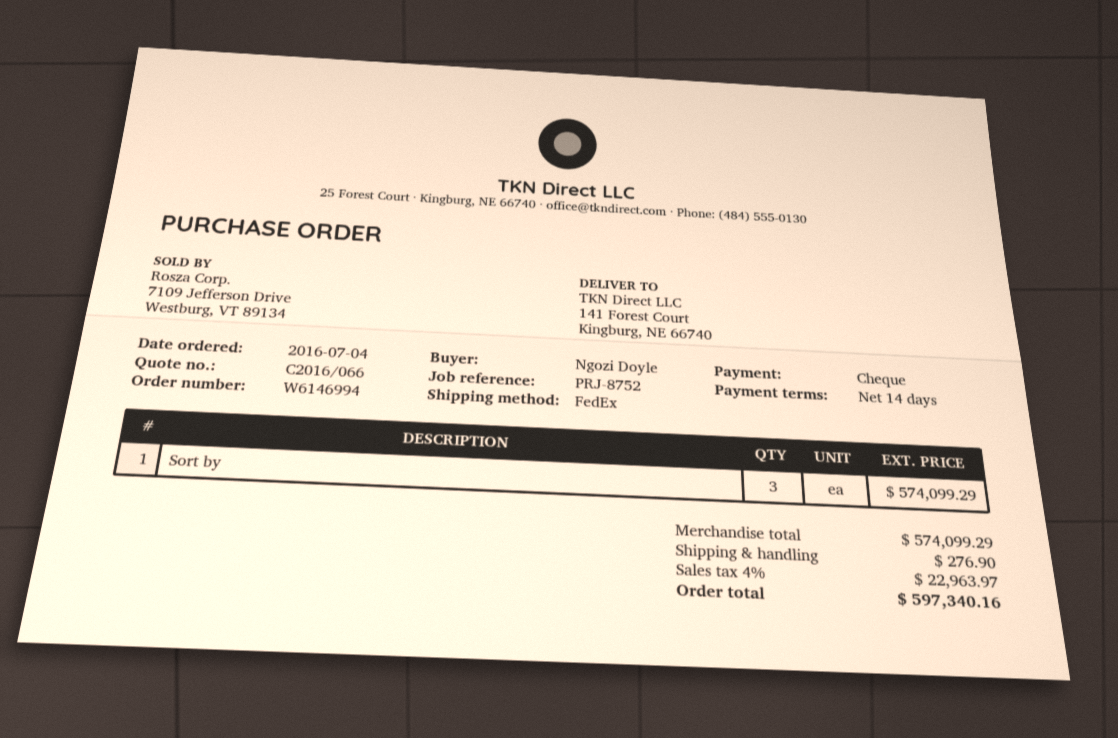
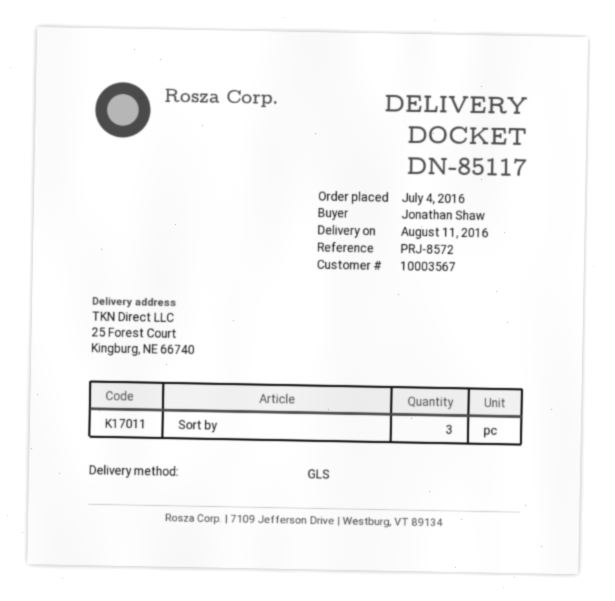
reference: PRJ-8752 -> PRJ-8572
ordered by: Ngozi Doyle -> Jonathan Shaw
shipping method: FedEx -> GLS
ship to: 141 Forest Court, Kingburg, NE 66740 -> 25 Forest Court, Kingburg, NE 66740

